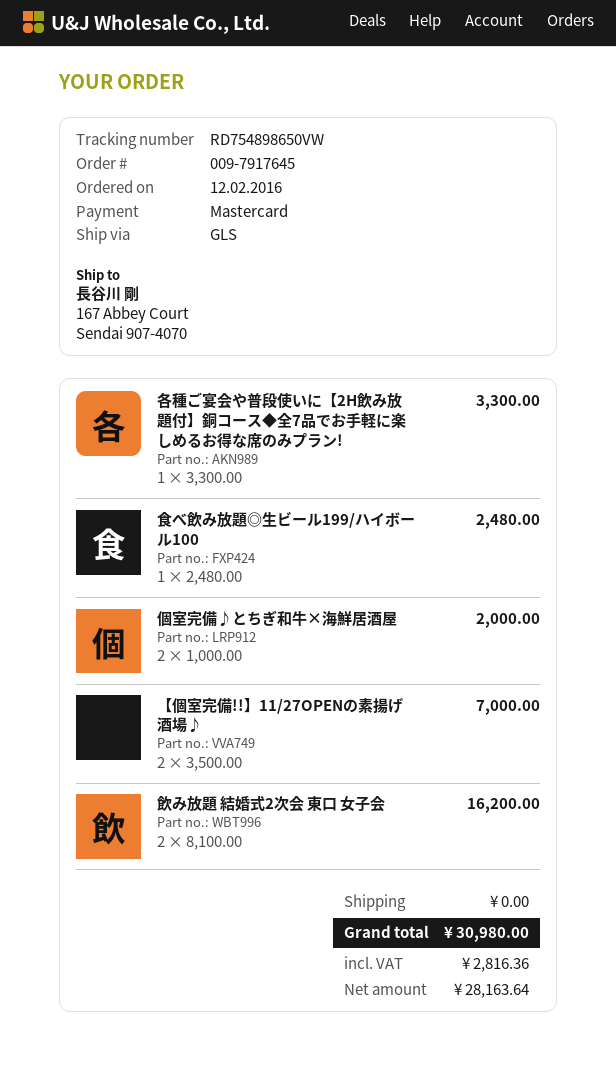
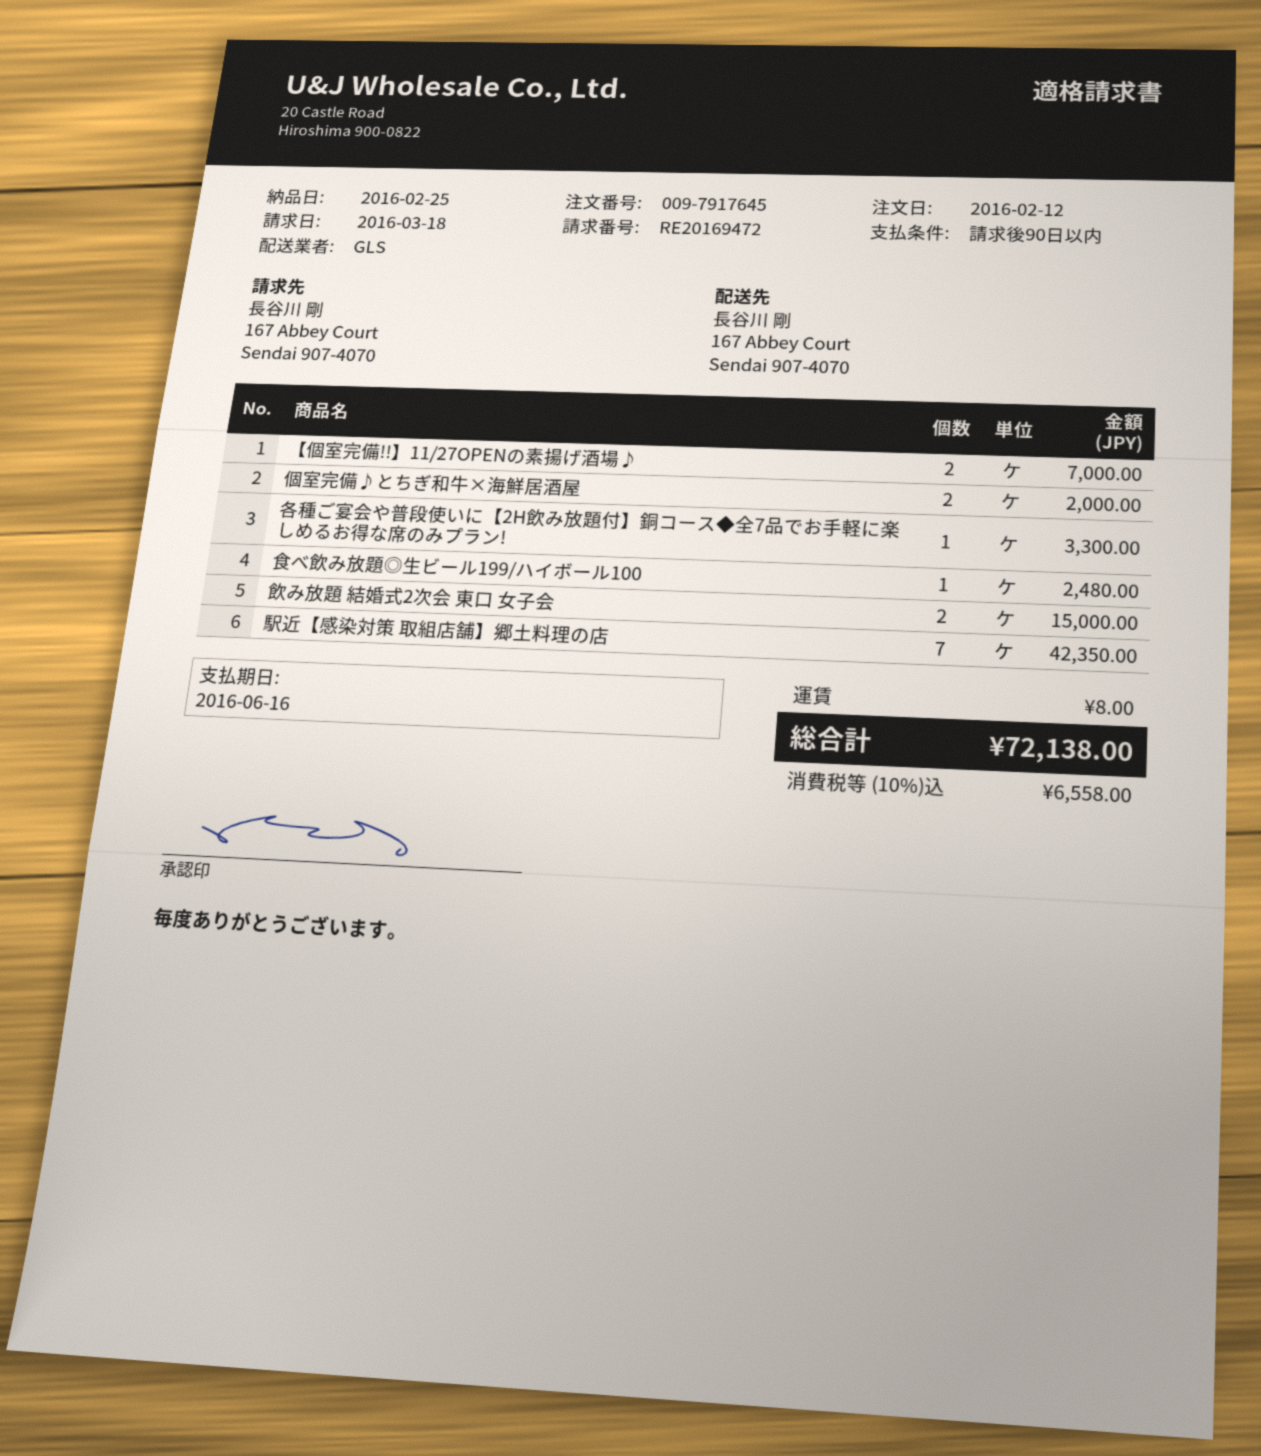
飲み放題 結婚式2次会 東口 女子会: 2 for 16200.00 -> 2 for 15000.00
駅近【感染対策 取組店舗】郷土料理の店: none -> 7 for 42350.00
shipping: 0.00 -> 8.00
tax: 2816.36 -> 6558.00
total: 30980.00 -> 72138.00

